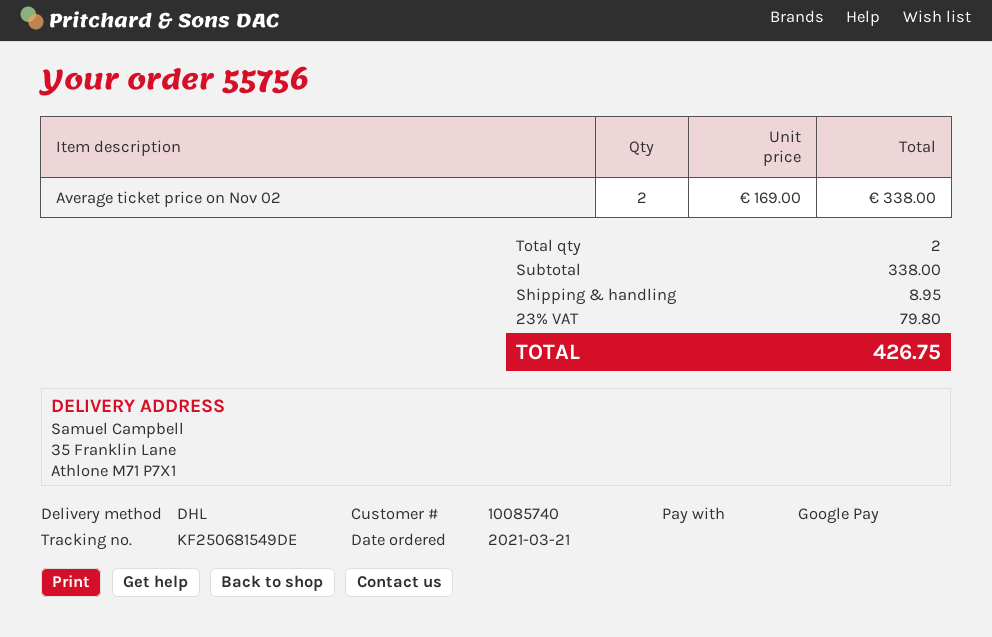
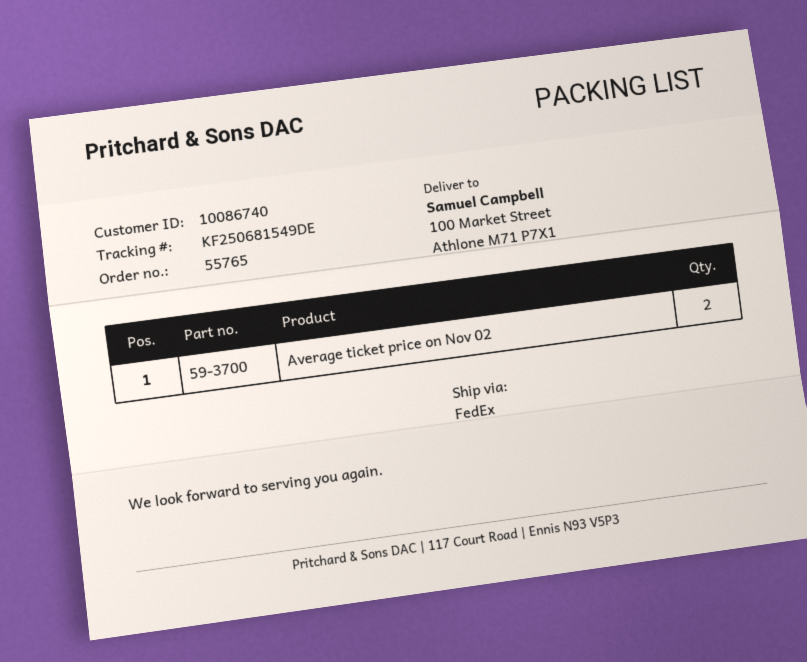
order number: 55756 -> 55765
customer number: 10085740 -> 10086740
shipping method: DHL -> FedEx
ship to: 35 Franklin Lane, Athlone M71 P7X1 -> 100 Market Street, Athlone M71 P7X1

